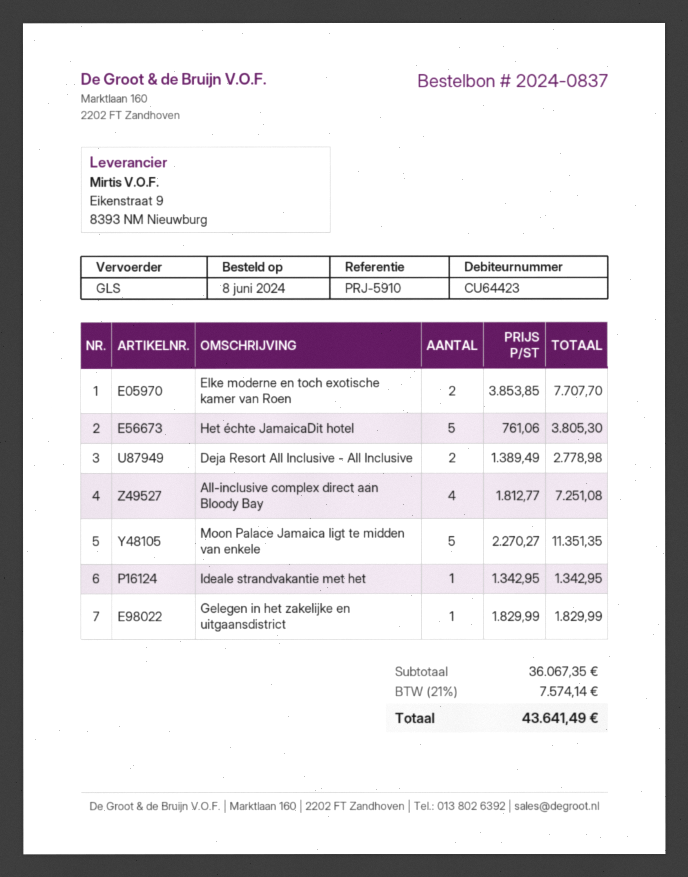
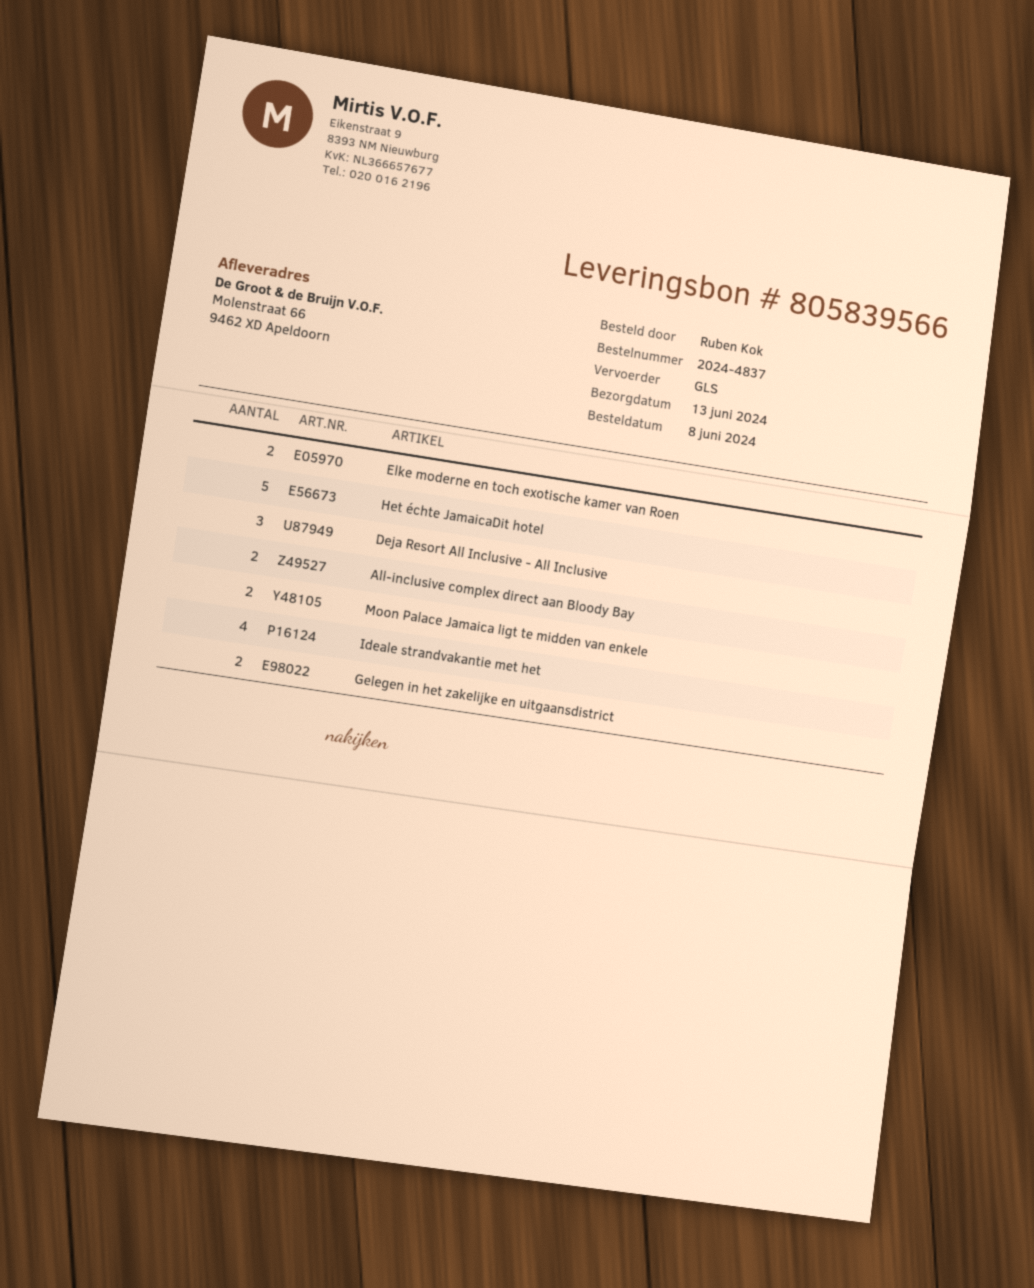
order number: 2024-0837 -> 2024-4837
Deja Resort All Inclusive - All Inclusive: 2 -> 3
All-inclusive complex direct aan Bloody Bay: 4 -> 2
Moon Palace Jamaica ligt te midden van enkele: 5 -> 2
Ideale strandvakantie met het: 1 -> 4
Gelegen in het zakelijke en uitgaansdistrict: 1 -> 2

